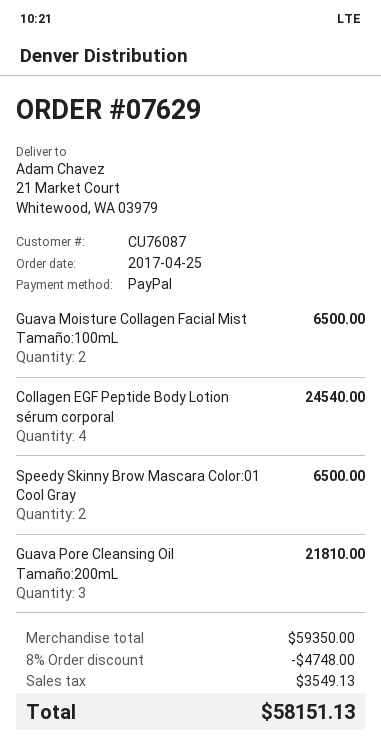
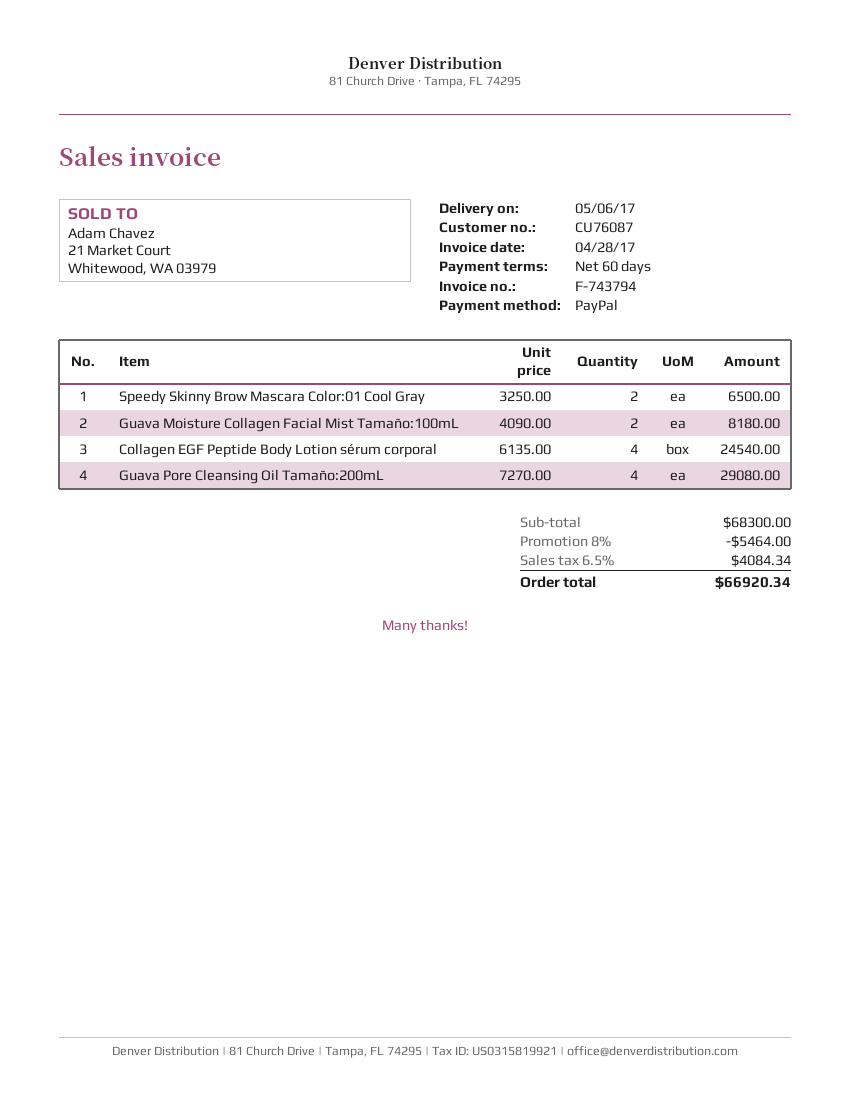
Guava Moisture Collagen Facial Mist Tamaño:100mL: 2 for 6500.00 -> 2 for 8180.00
Guava Pore Cleansing Oil Tamaño:200mL: 3 for 21810.00 -> 4 for 29080.00
subtotal: 59350.00 -> 68300.00
discount: 8% = 4748.00 -> 8% = 5464.00
tax: 3549.13 -> 4084.34
total: 58151.13 -> 66920.34

